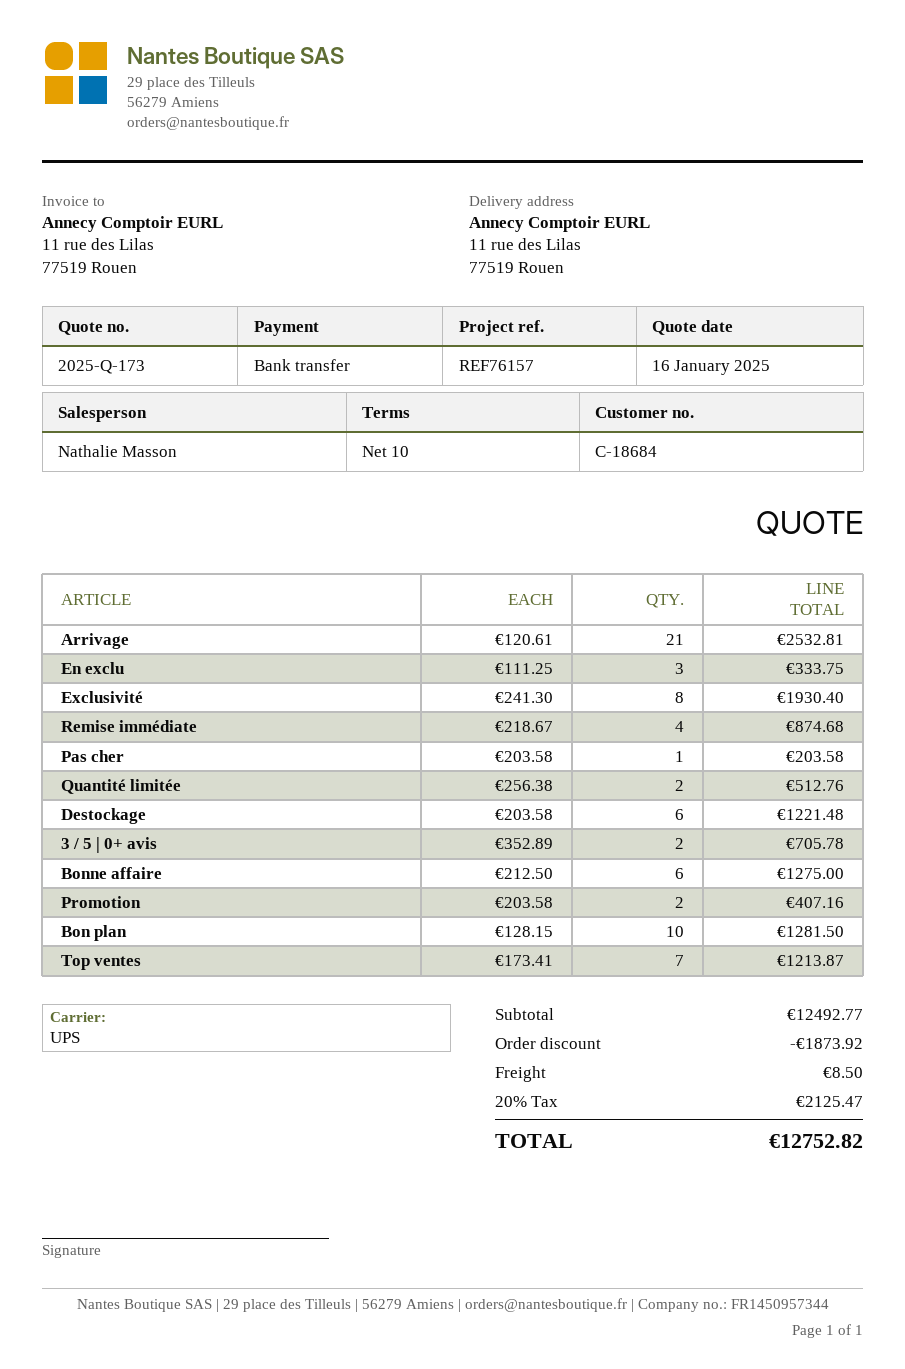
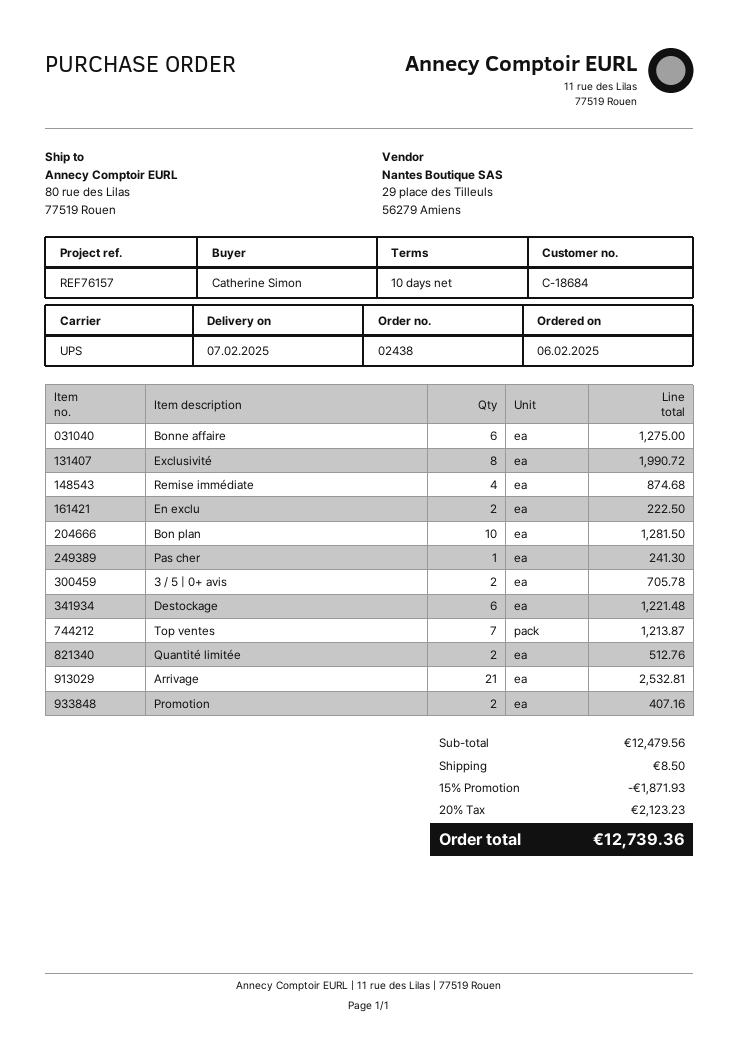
ship to: 11 rue des Lilas, 77519 Rouen -> 80 rue des Lilas, 77519 Rouen
En exclu: 3 for 333.75 -> 2 for 222.50
Exclusivité: 8 for 1930.40 -> 8 for 1990.72
Pas cher: 1 for 203.58 -> 1 for 241.30
subtotal: 12492.77 -> 12479.56
discount: 1873.92 -> 1871.93
tax: 20% = 2125.47 -> 20% = 2123.23
total: 12752.82 -> 12739.36

